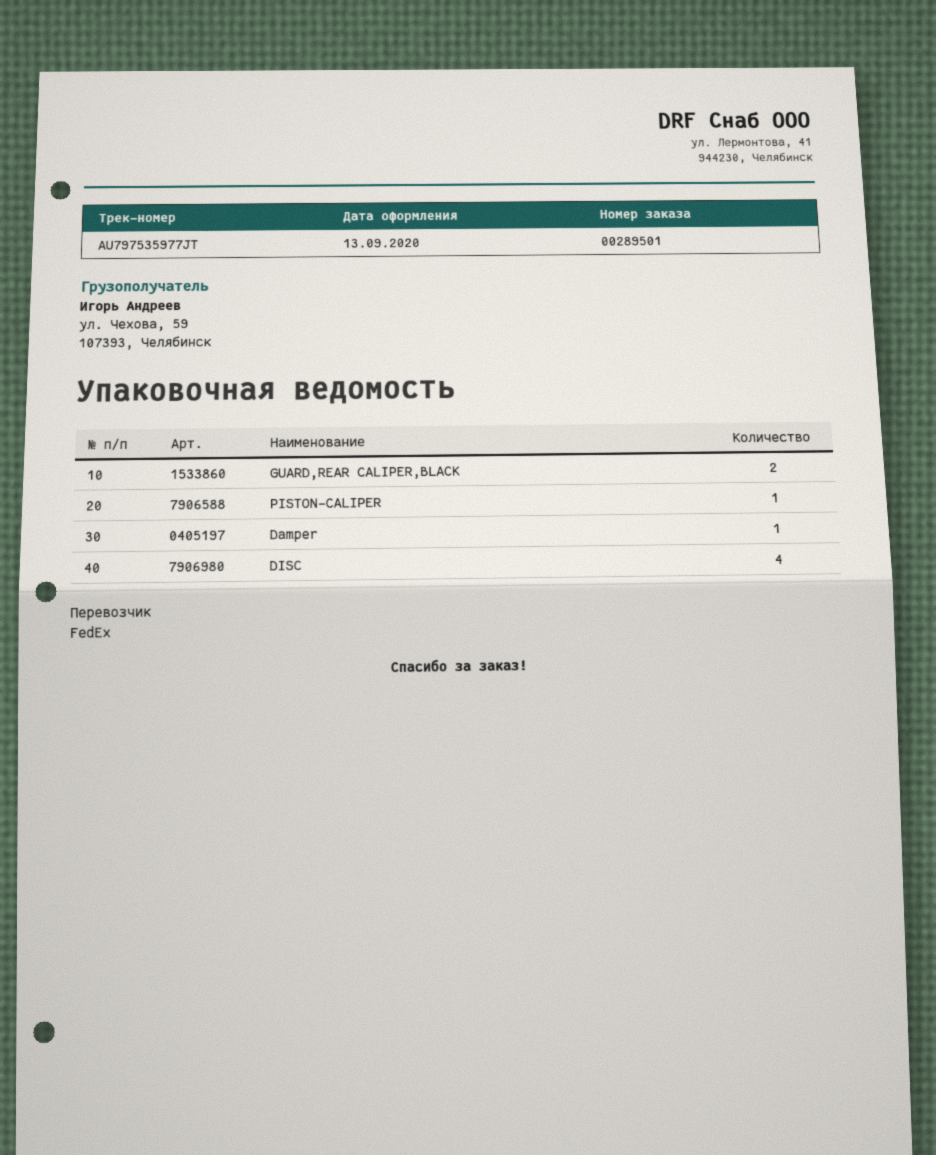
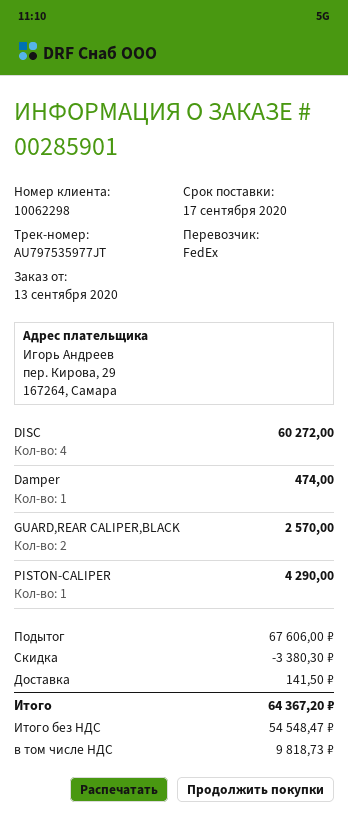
order number: 00289501 -> 00285901

